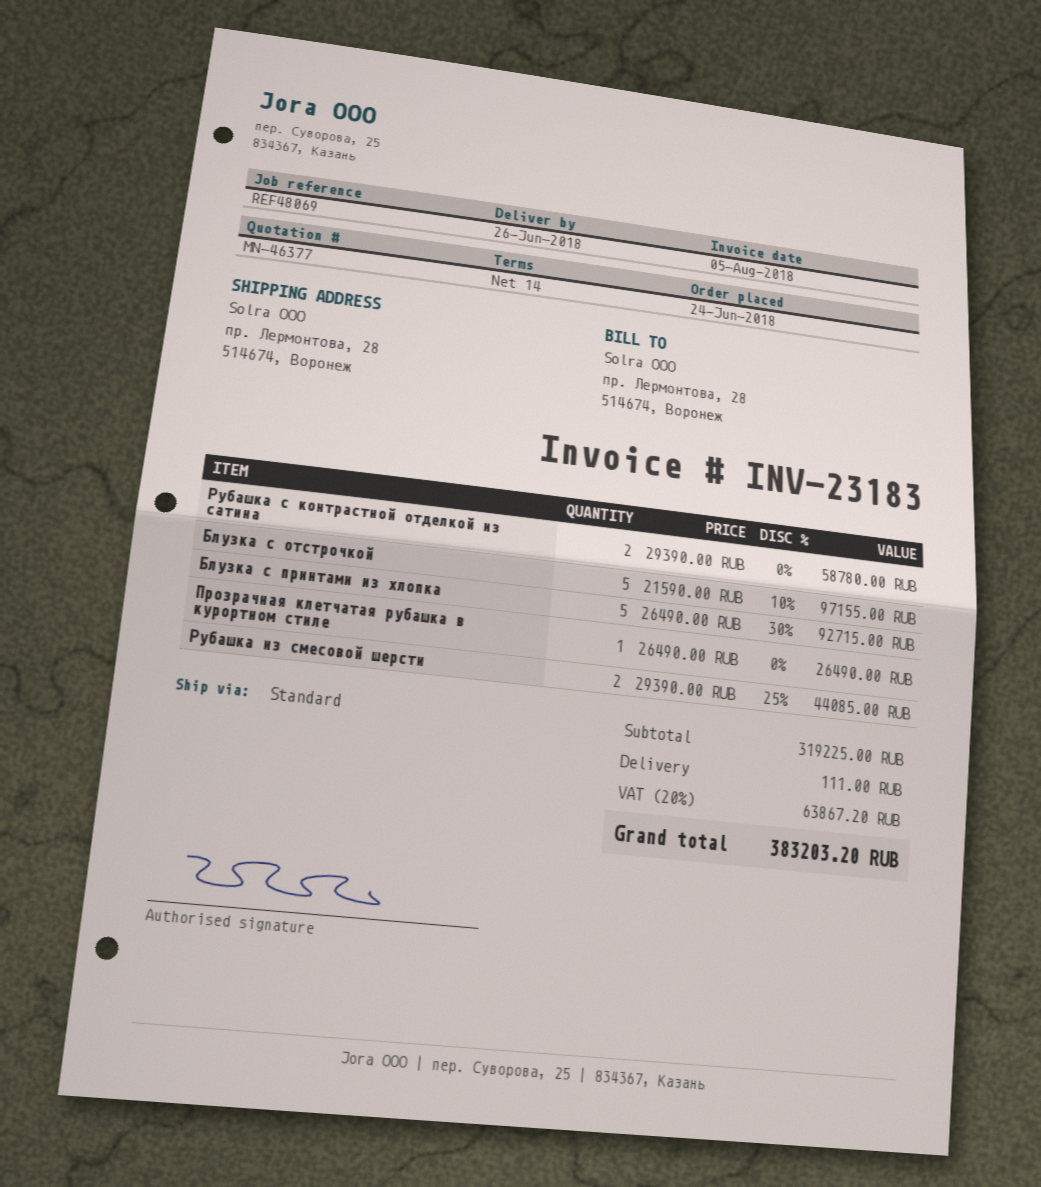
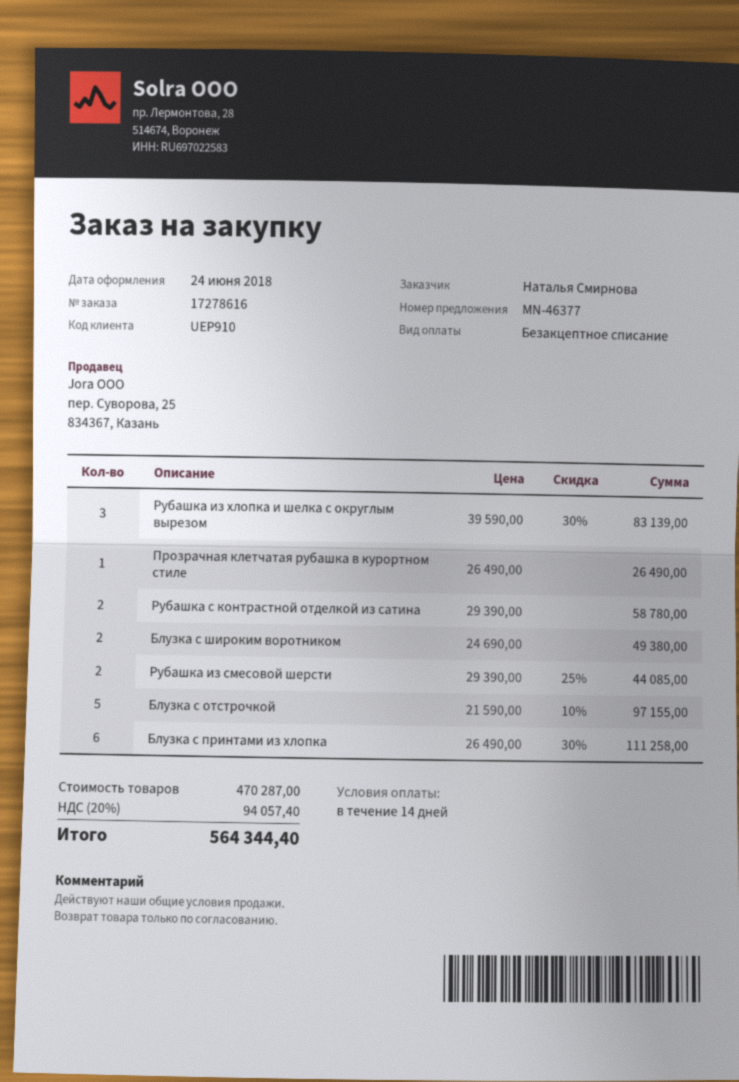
Блузка с принтами из хлопка: 5 x 26490.00 - 30% = 92715.00 -> 6 x 26490.00 - 30% = 111258.00
Рубашка из хлопка и шелка с округлым вырезом: none -> 3 x 39590.00 - 30% = 83139.00
Блузка с широким воротником: none -> 2 x 24690.00 = 49380.00
subtotal: 319225.00 -> 470287.00
shipping: 111.00 -> none
tax: 20% = 63867.20 -> 20% = 94057.40
total: 383203.20 -> 564344.40

